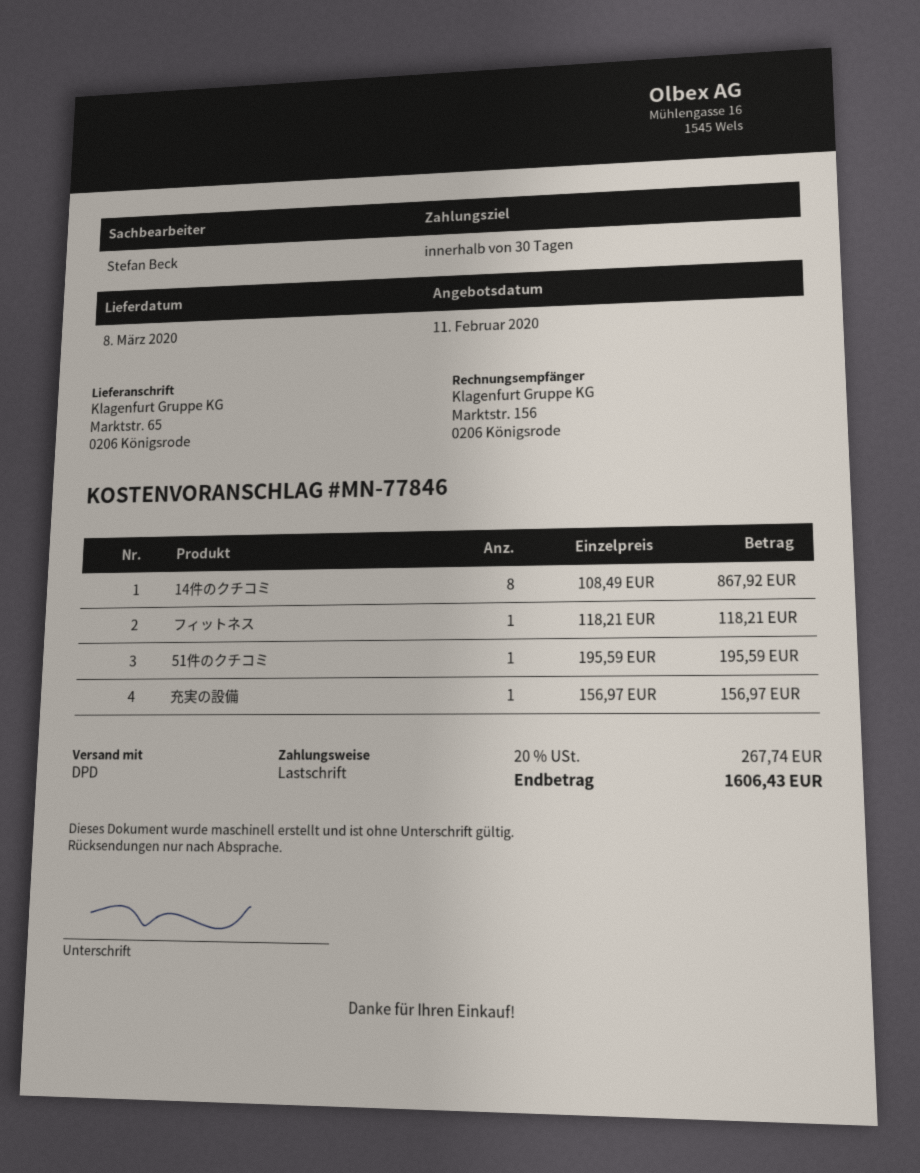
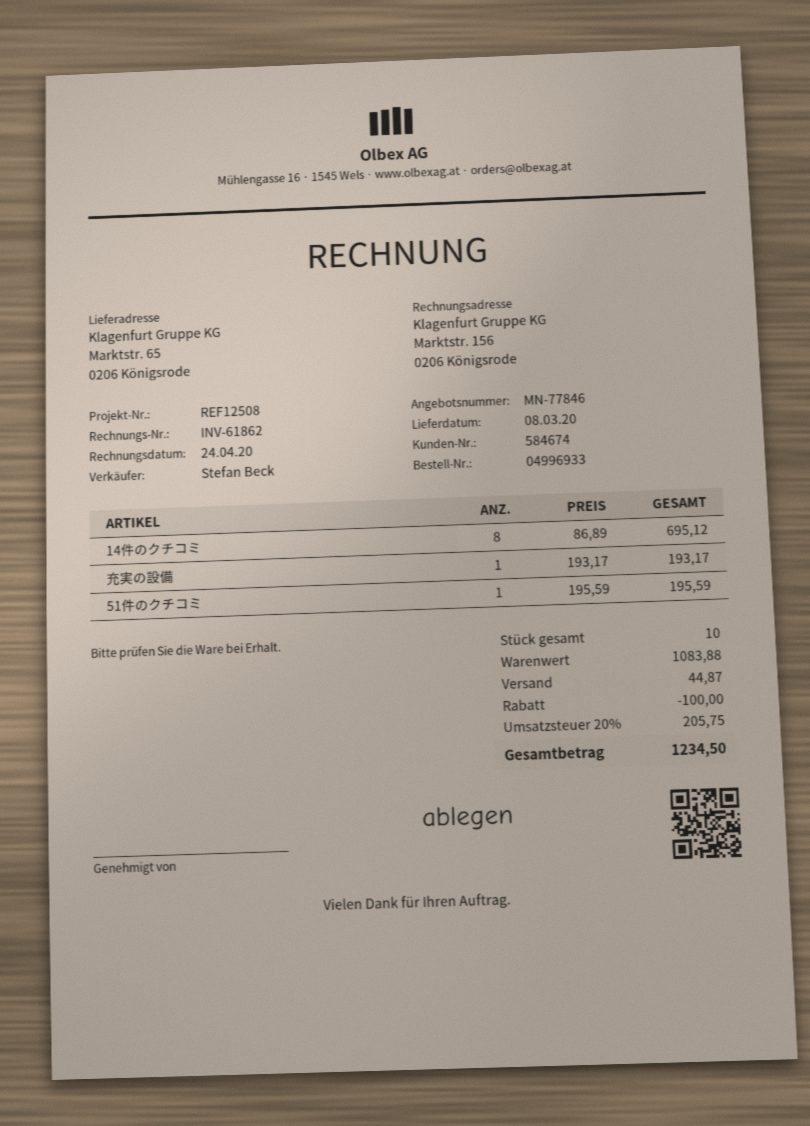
14件のクチコミ: 8 x 108.49 = 867.92 -> 8 x 86.89 = 695.12
フィットネス: 1 x 118.21 = 118.21 -> none
充実の設備: 1 x 156.97 = 156.97 -> 1 x 193.17 = 193.17
discount: none -> 100.00
shipping: none -> 44.87
tax: 20% = 267.74 -> 20% = 205.75
total: 1606.43 -> 1234.50

